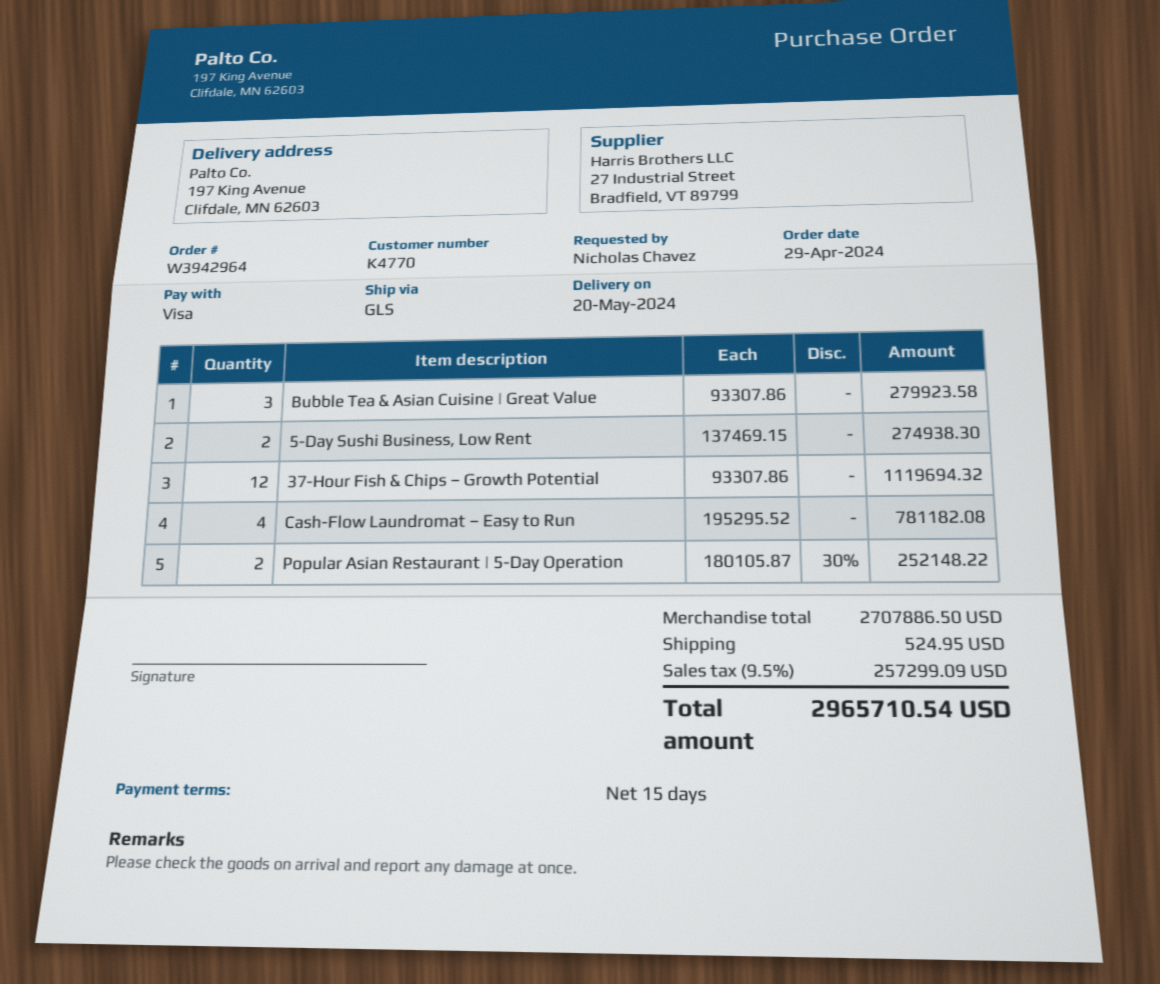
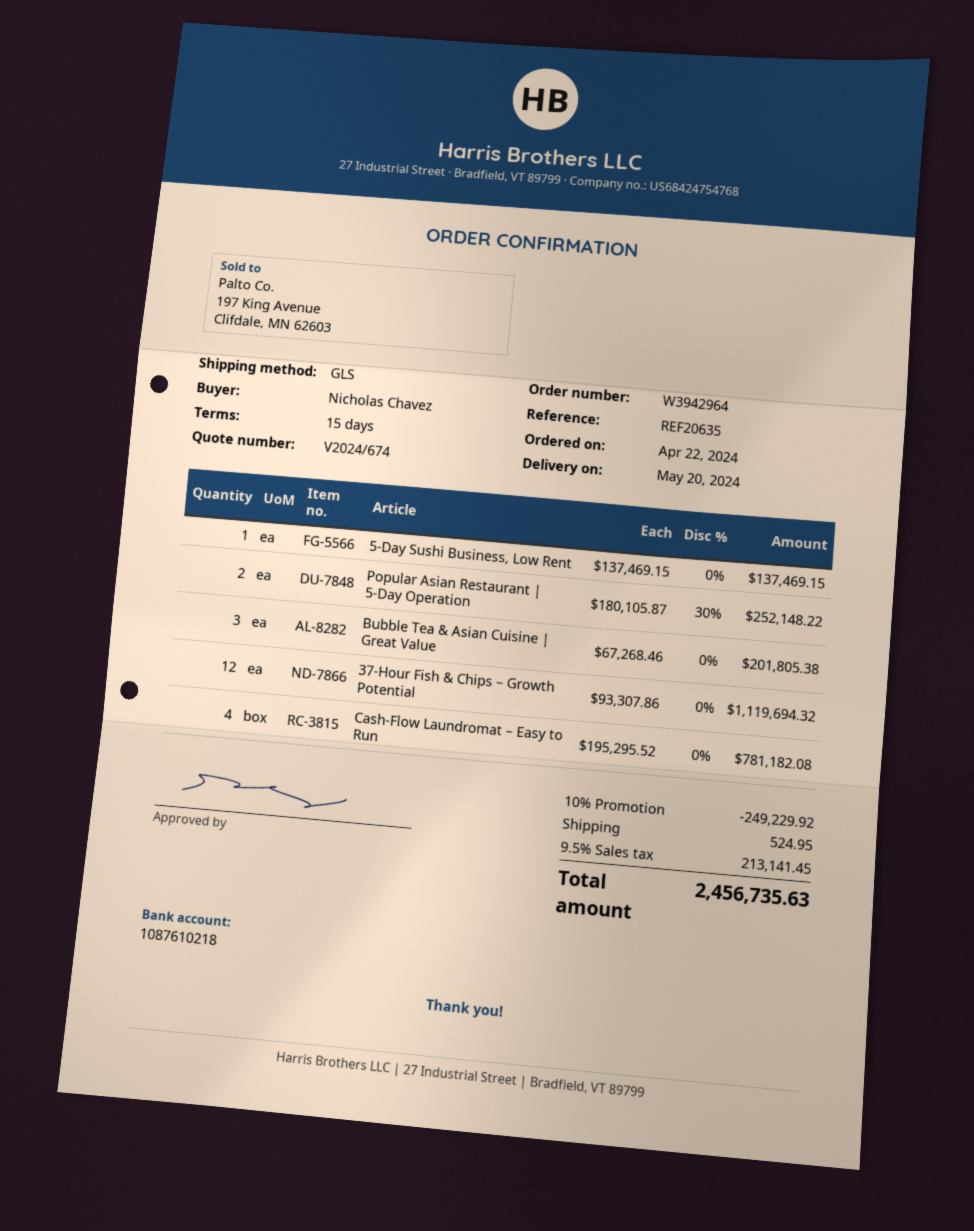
order date: 2024-04-29 -> 2024-04-22
Bubble Tea & Asian Cuisine | Great Value: 3 x 93307.86 = 279923.58 -> 3 x 67268.46 = 201805.38
5-Day Sushi Business, Low Rent: 2 x 137469.15 = 274938.30 -> 1 x 137469.15 = 137469.15
discount: none -> 10% = 249229.92
tax: 9.5% = 257299.09 -> 9.5% = 213141.45
total: 2965710.54 -> 2456735.63

